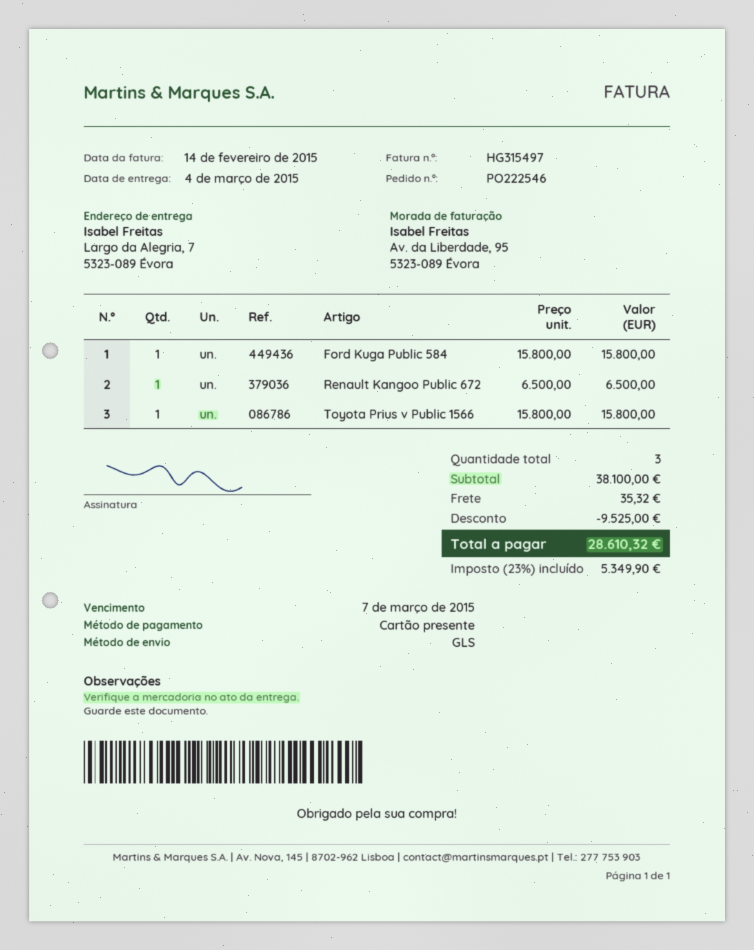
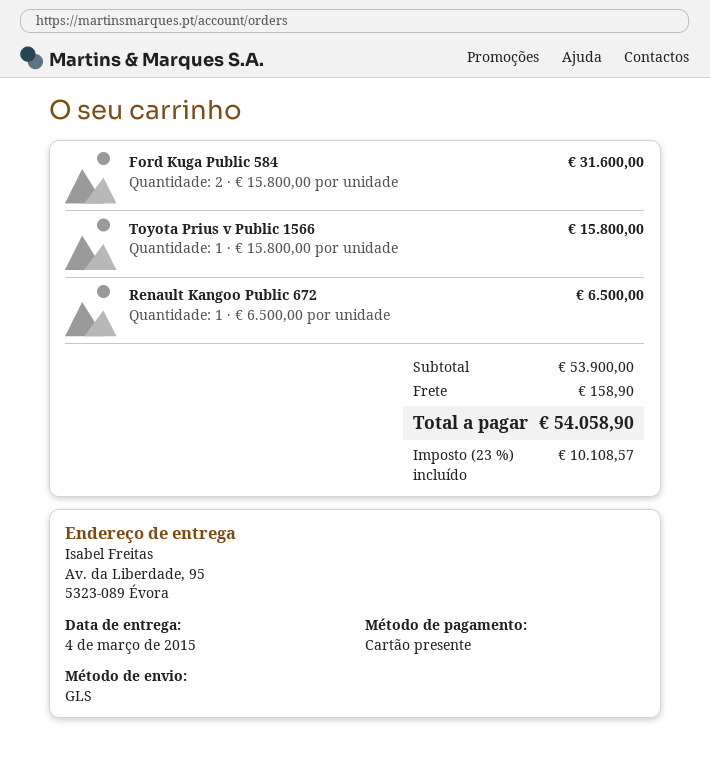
ship to: Largo da Alegria, 7, 5323-089 Évora -> Av. da Liberdade, 95, 5323-089 Évora
Ford Kuga Public 584: 1 x 15800.00 = 15800.00 -> 2 x 15800.00 = 31600.00
subtotal: 38100.00 -> 53900.00
discount: 9525.00 -> none
shipping: 35.32 -> 158.90
tax: 23% = 5349.90 -> 23% = 10108.57
total: 28610.32 -> 54058.90

